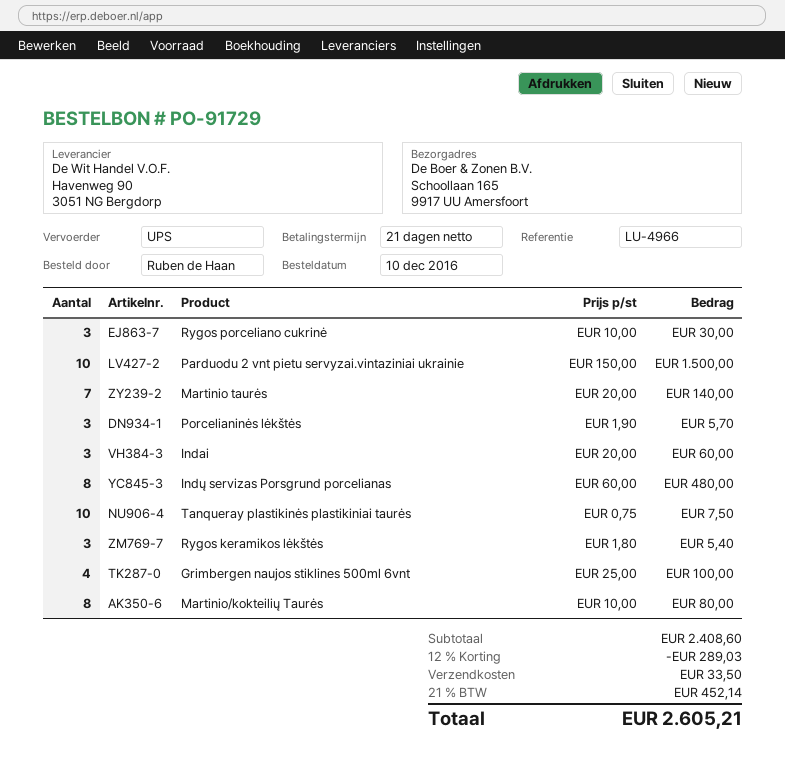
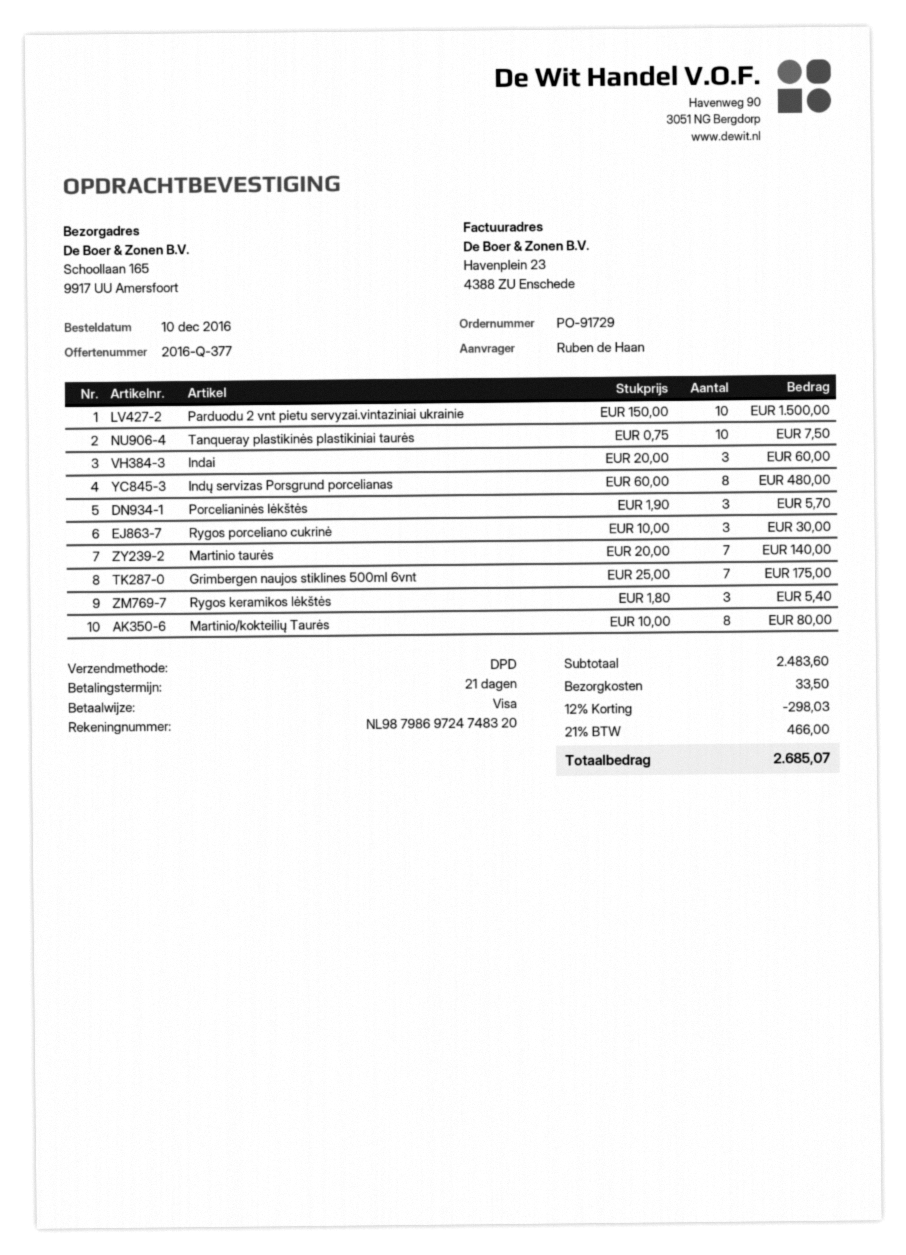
shipping method: UPS -> DPD
Grimbergen naujos stiklines 500ml 6vnt: 4 x 25.00 = 100.00 -> 7 x 25.00 = 175.00
subtotal: 2408.60 -> 2483.60
discount: 12% = 289.03 -> 12% = 298.03
tax: 21% = 452.14 -> 21% = 466.00
total: 2605.21 -> 2685.07

